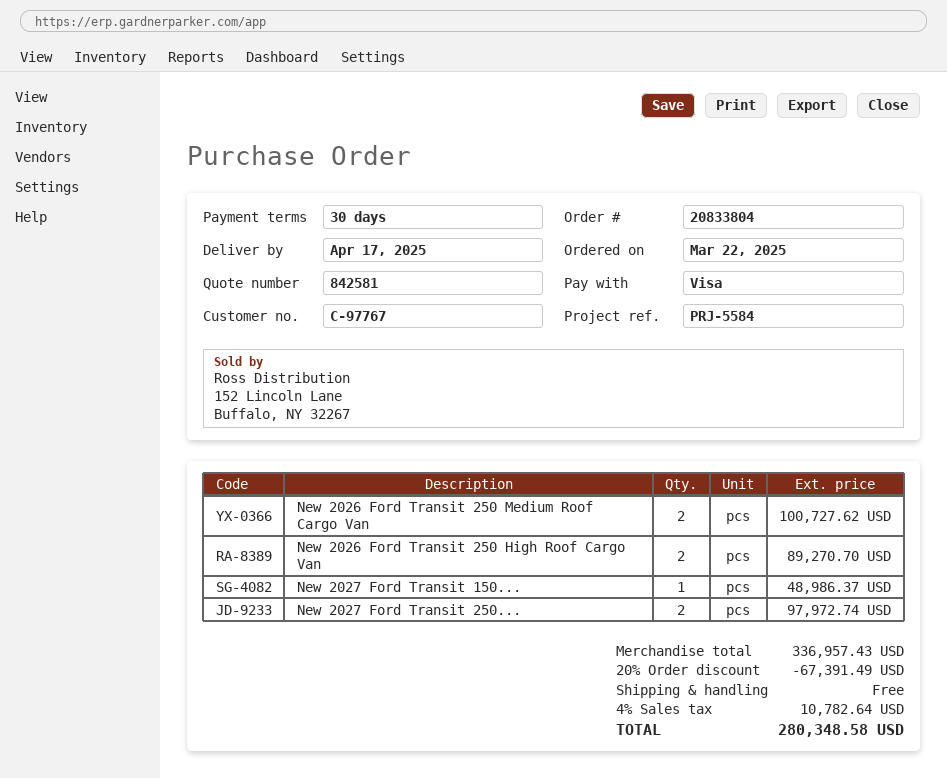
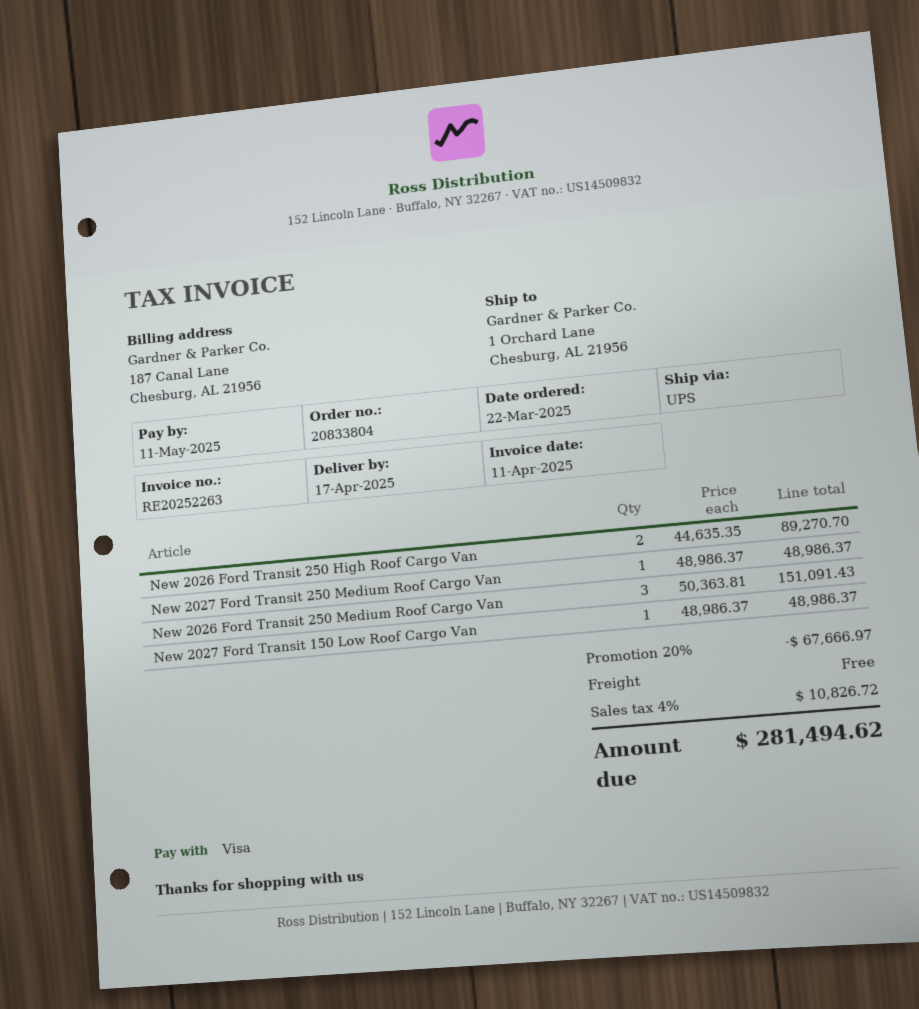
New 2026 Ford Transit 250 Medium Roof Cargo Van: 2 for 100727.62 -> 3 for 151091.43
New 2027 Ford Transit 250...: 2 for 97972.74 -> 1 for 48986.37
discount: 20% = 67391.49 -> 20% = 67666.97
tax: 4% = 10782.64 -> 4% = 10826.72
total: 280348.58 -> 281494.62

